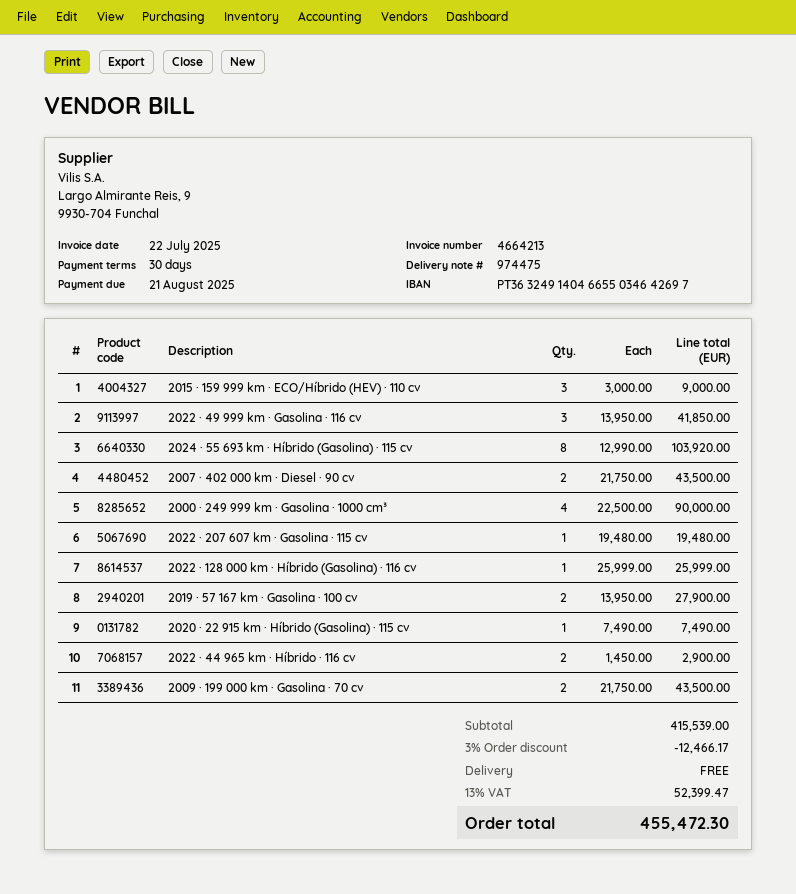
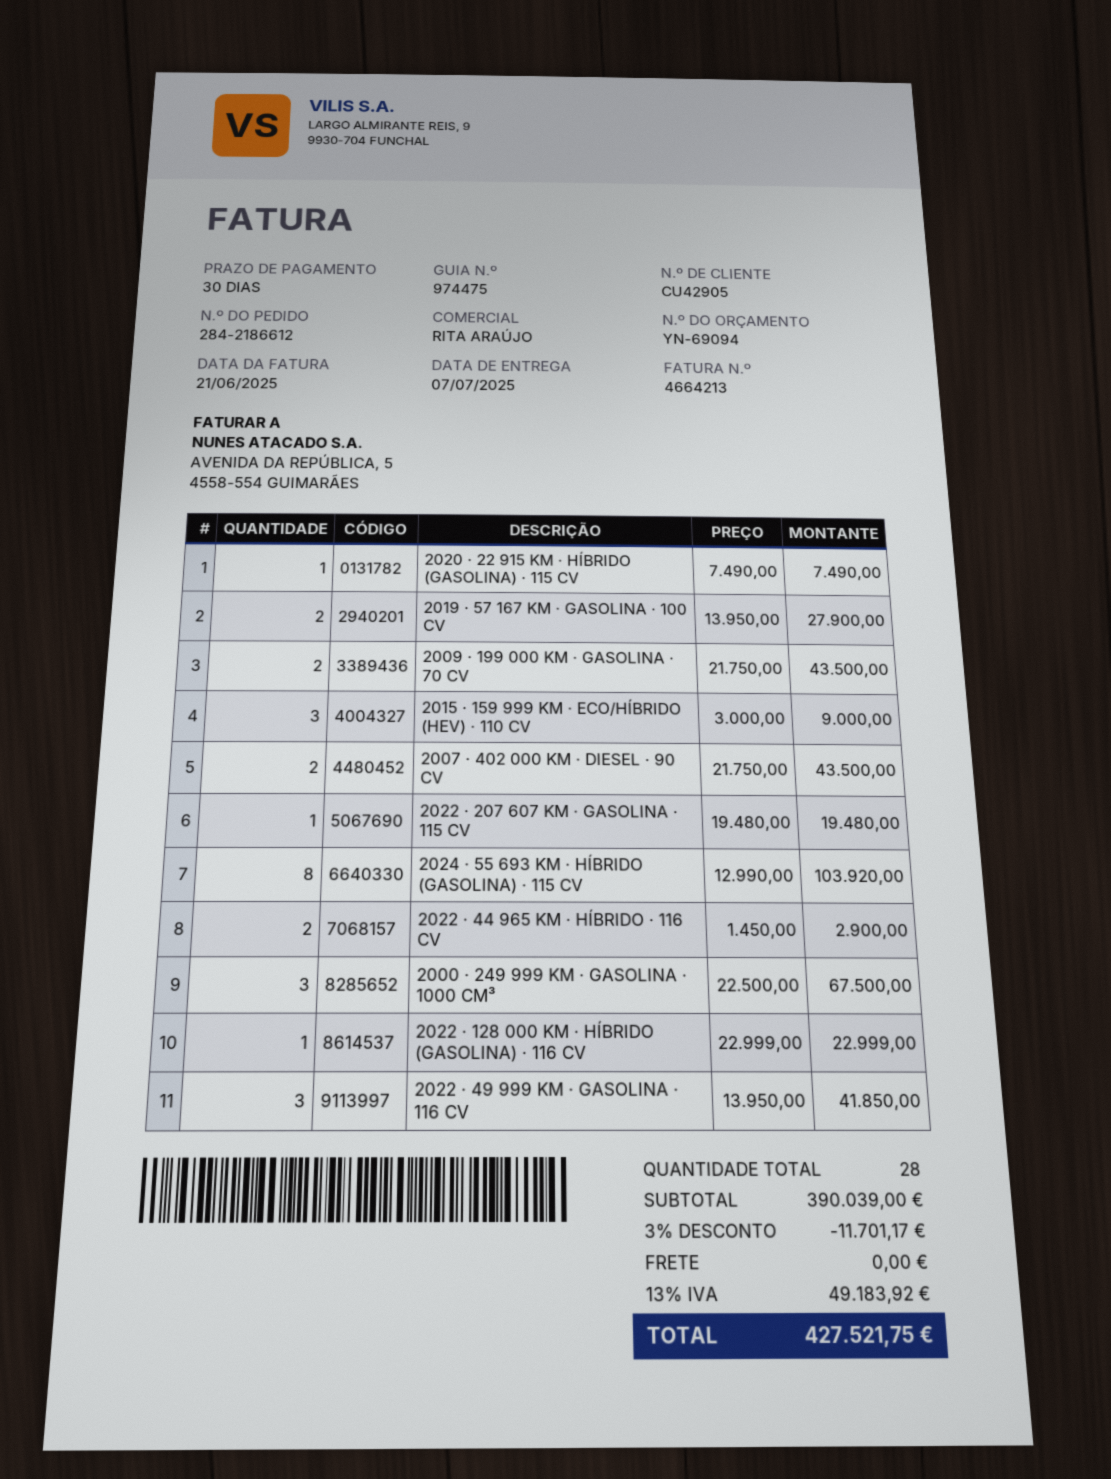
invoice date: 2025-07-22 -> 2025-06-21
2000 · 249 999 km · Gasolina · 1000 cm³: 4 x 22500.00 = 90000.00 -> 3 x 22500.00 = 67500.00
2022 · 128 000 km · Híbrido (Gasolina) · 116 cv: 1 x 25999.00 = 25999.00 -> 1 x 22999.00 = 22999.00
subtotal: 415539.00 -> 390039.00
discount: 3% = 12466.17 -> 3% = 11701.17
tax: 13% = 52399.47 -> 13% = 49183.92
total: 455472.30 -> 427521.75

